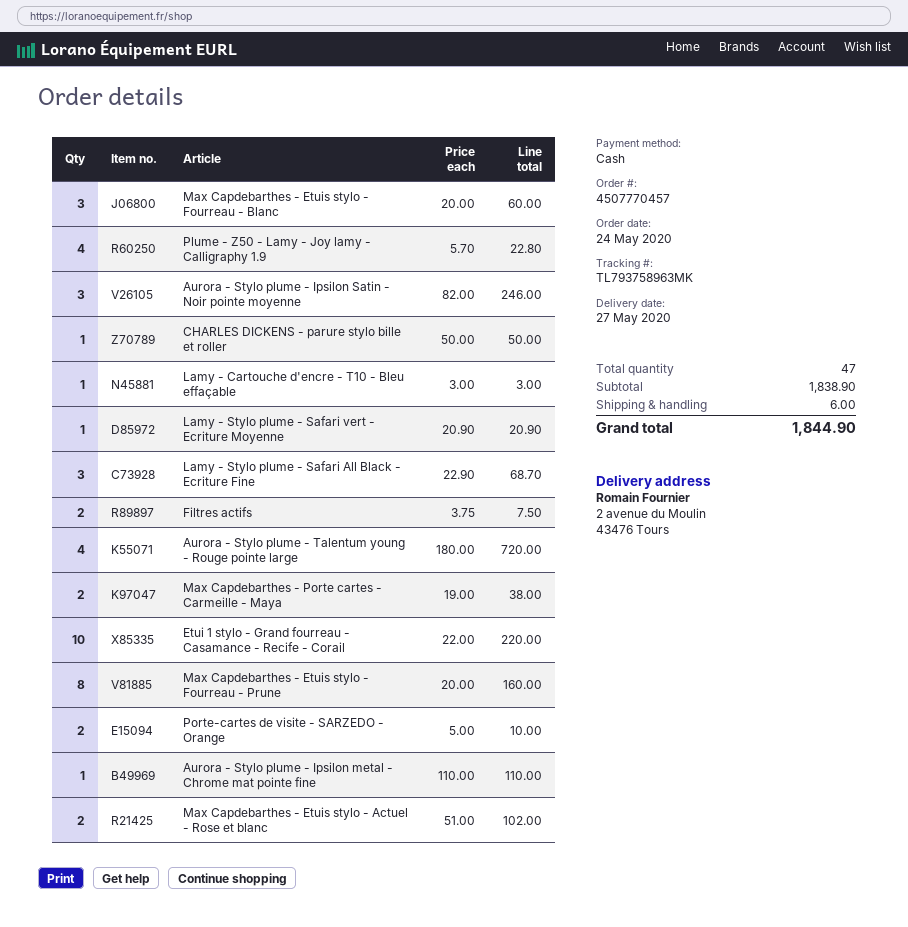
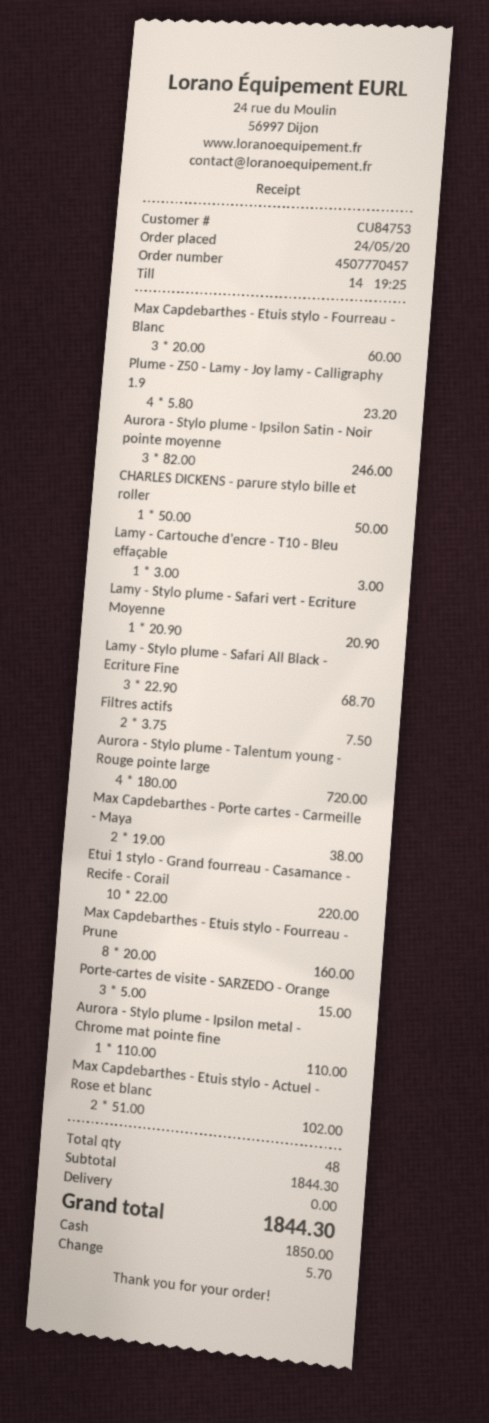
Plume - Z50 - Lamy - Joy lamy - Calligraphy 1.9: 4 x 5.70 = 22.80 -> 4 x 5.80 = 23.20
Porte-cartes de visite - SARZEDO - Orange: 2 x 5.00 = 10.00 -> 3 x 5.00 = 15.00
total quantity: 47 -> 48
subtotal: 1838.90 -> 1844.30
shipping: 6.00 -> 0.00
total: 1844.90 -> 1844.30

